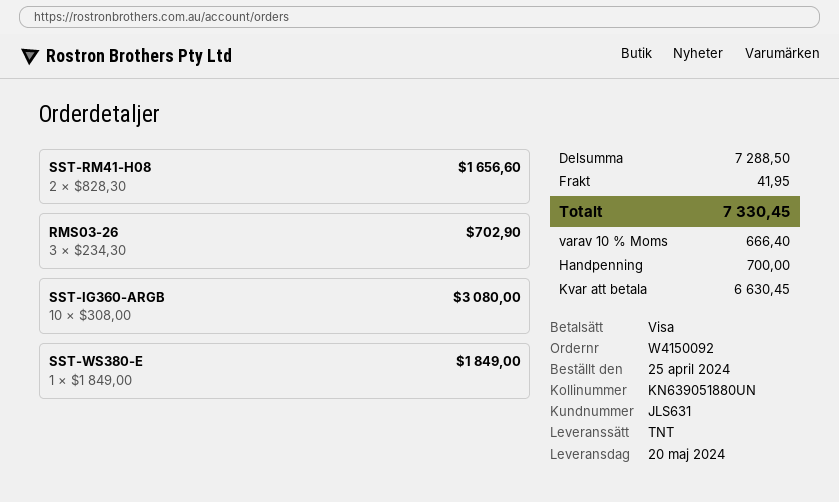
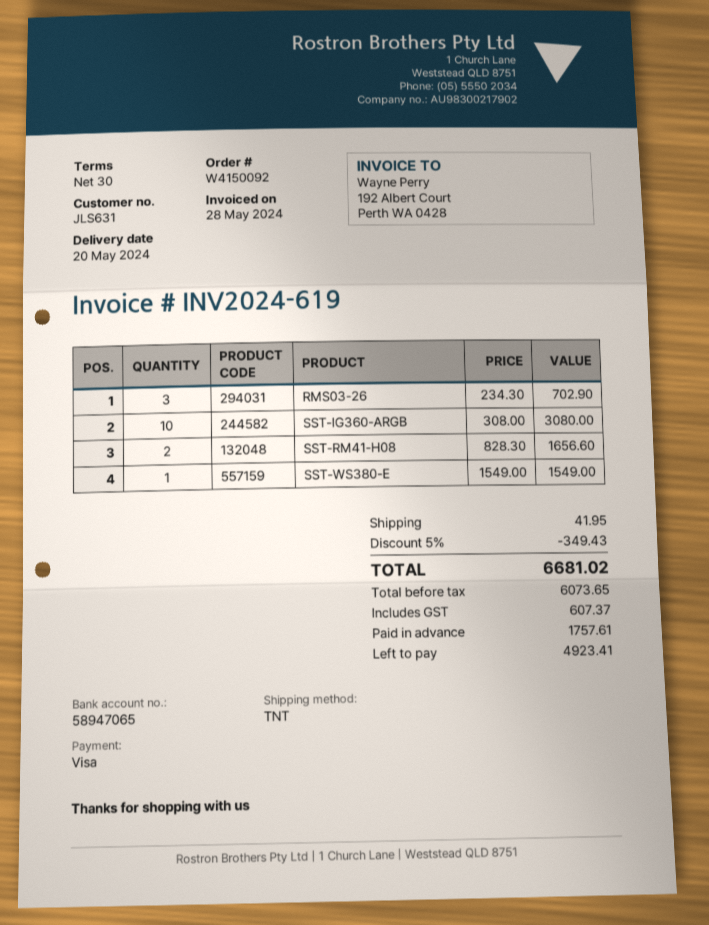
SST-WS380-E: 1 x 1849.00 = 1849.00 -> 1 x 1549.00 = 1549.00
discount: none -> 5% = 349.43
tax: 666.40 -> 607.37
total: 7330.45 -> 6681.02
deposit: 700.00 -> 1757.61
balance: 6630.45 -> 4923.41

